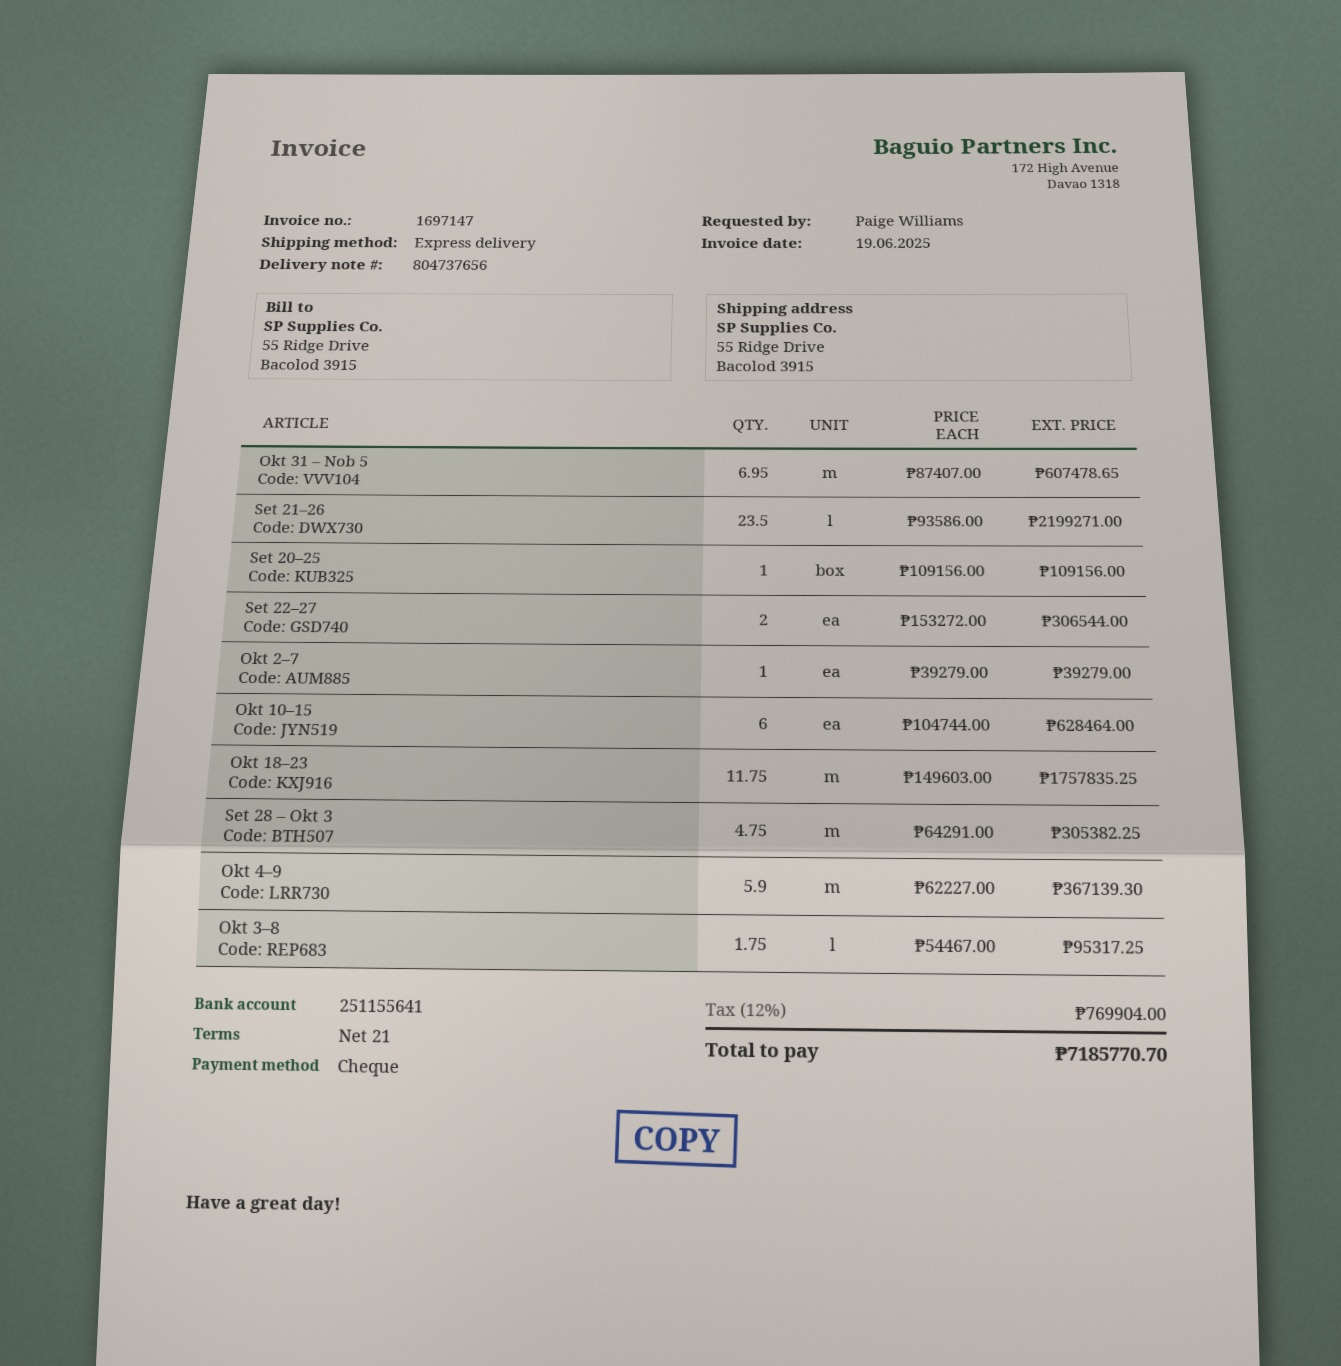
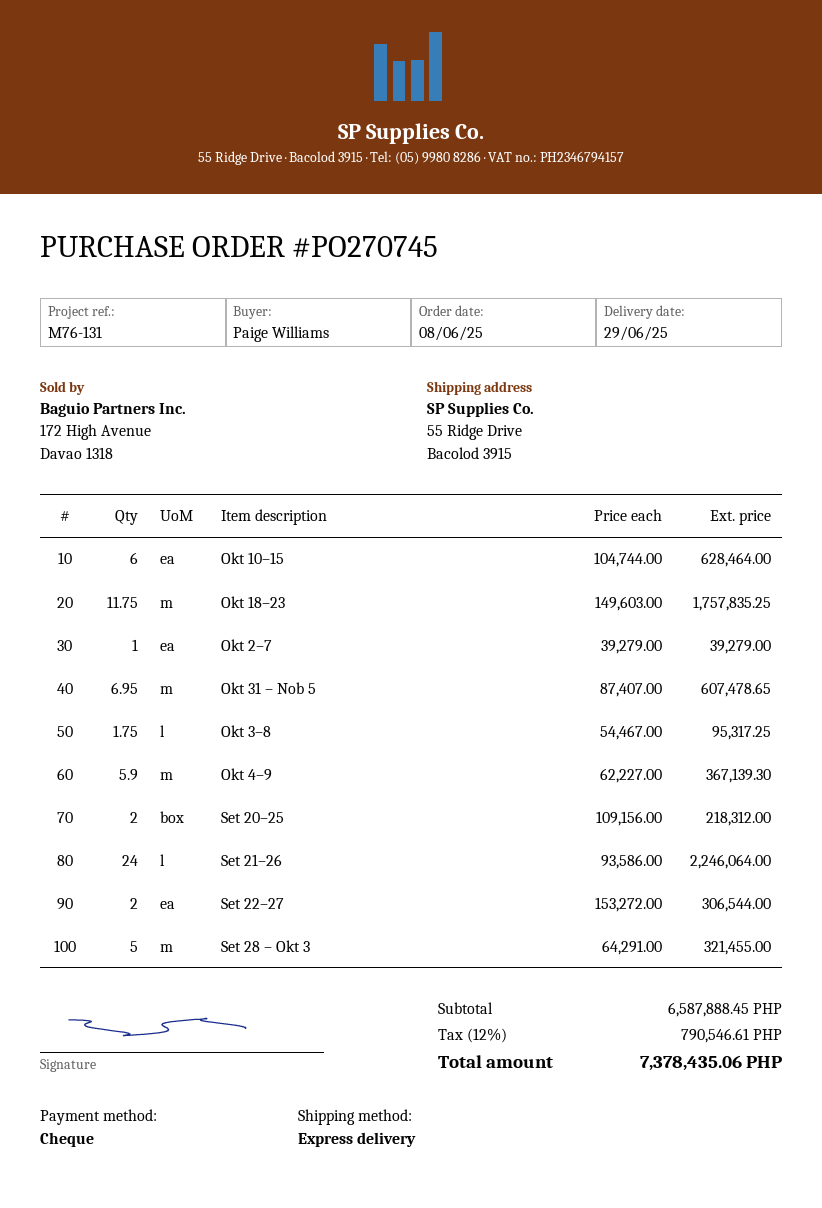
Set 21–26: 23.5 x 93586.00 = 2199271.00 -> 24 x 93586.00 = 2246064.00
Set 20–25: 1 x 109156.00 = 109156.00 -> 2 x 109156.00 = 218312.00
Set 28 – Okt 3: 4.75 x 64291.00 = 305382.25 -> 5 x 64291.00 = 321455.00
tax: 12% = 769904.00 -> 12% = 790546.61
total: 7185770.70 -> 7378435.06

